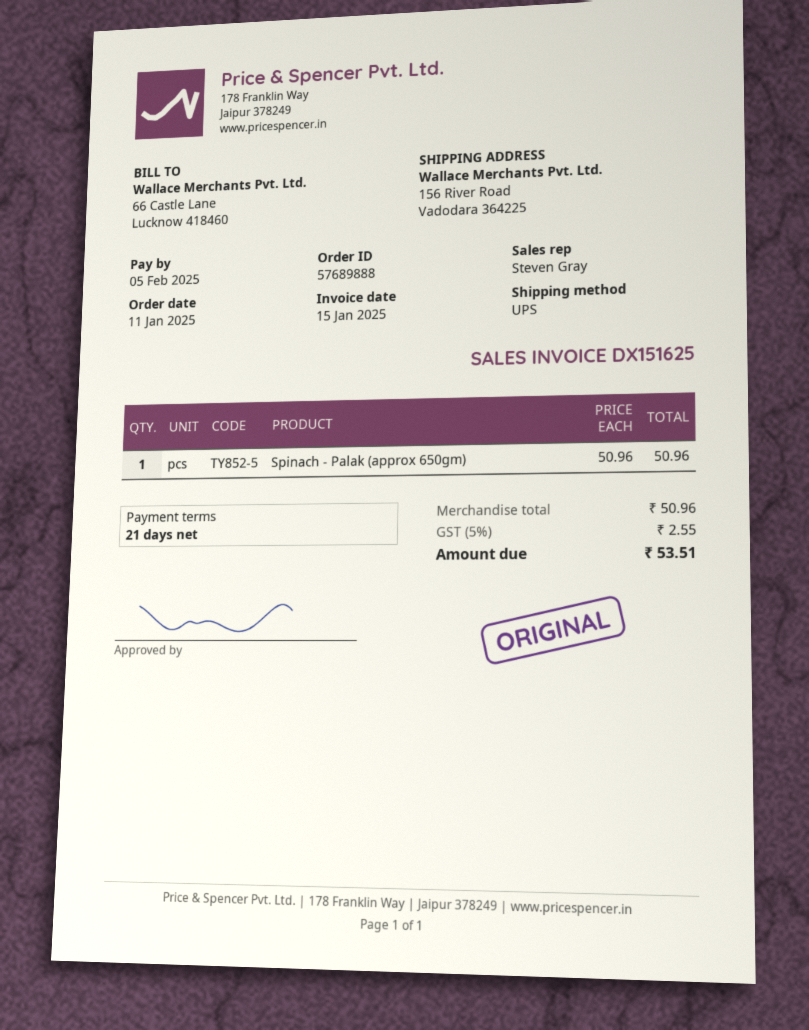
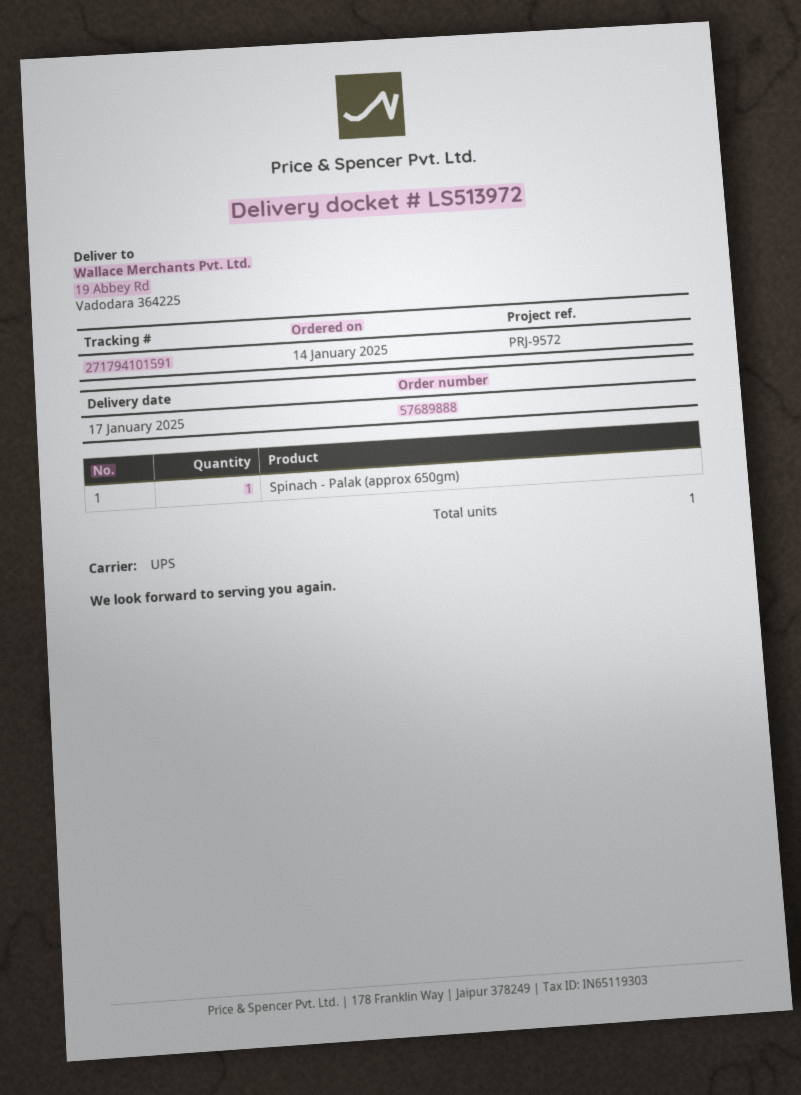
order date: 2025-01-11 -> 2025-01-14
ship to: 156 River Road, Vadodara 364225 -> 19 Abbey Rd, Vadodara 364225

